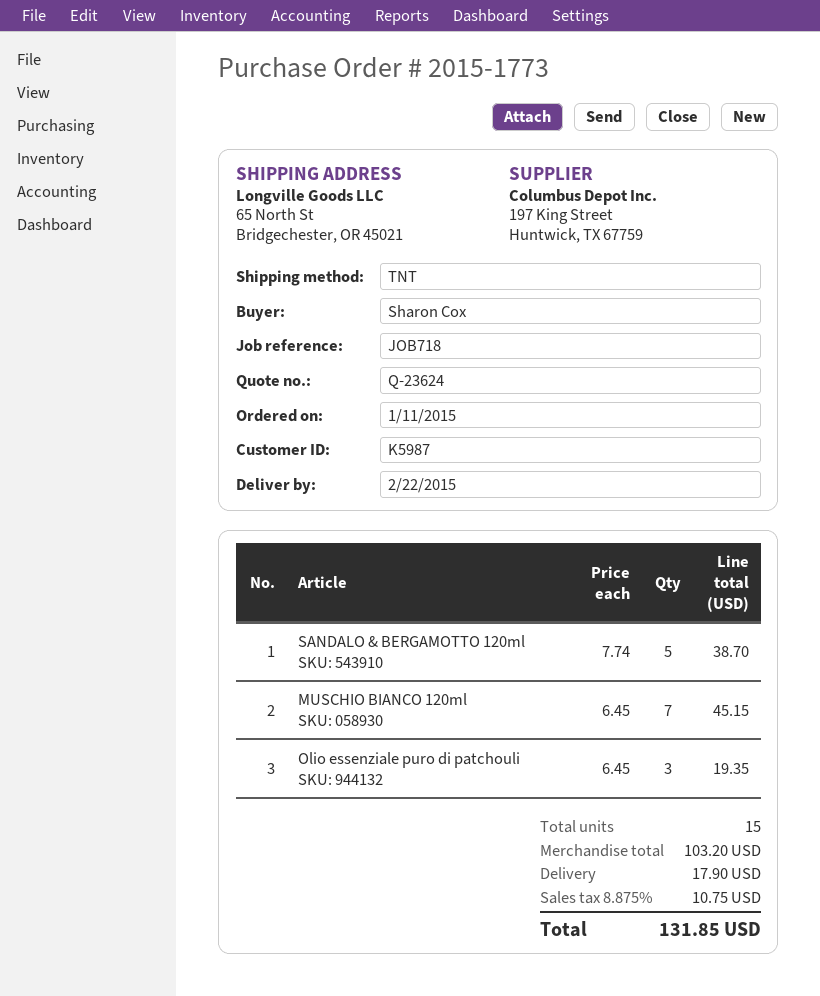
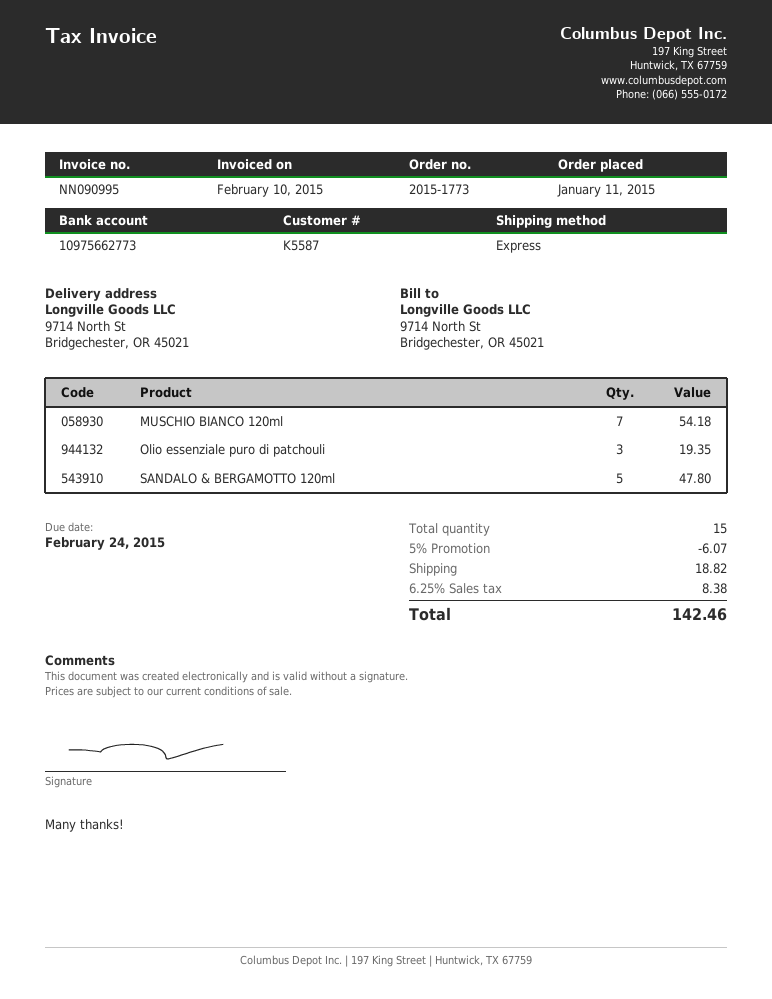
customer number: K5987 -> K5587
shipping method: TNT -> express
ship to: 65 North St, Bridgechester, OR 45021 -> 9714 North St, Bridgechester, OR 45021
SANDALO & BERGAMOTTO 120ml: 5 for 38.70 -> 5 for 47.80
MUSCHIO BIANCO 120ml: 7 for 45.15 -> 7 for 54.18
discount: none -> 5% = 6.07
shipping: 17.90 -> 18.82
tax: 8.875% = 10.75 -> 6.25% = 8.38
total: 131.85 -> 142.46

